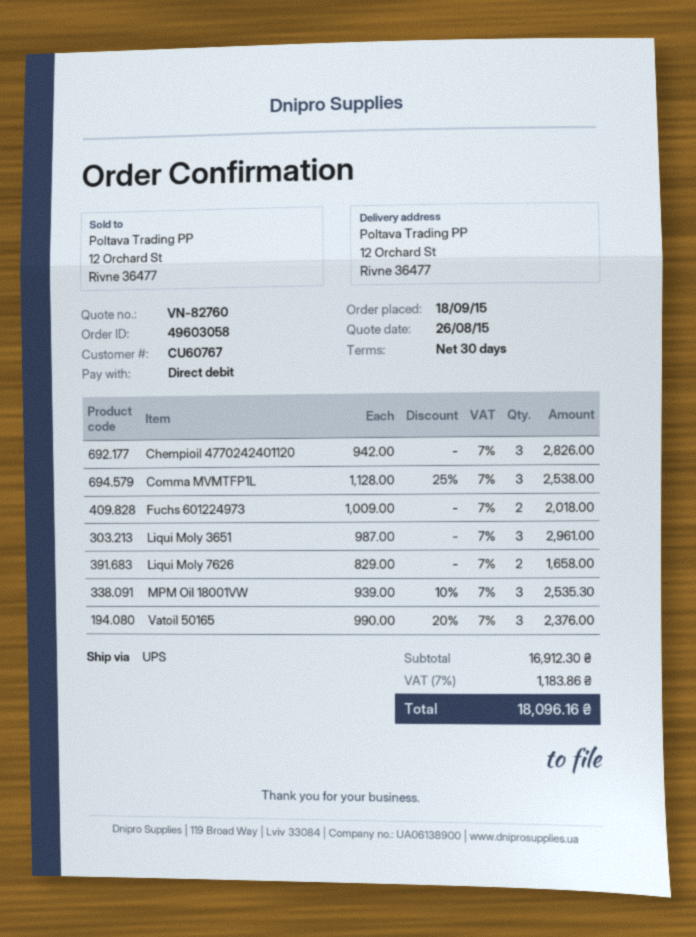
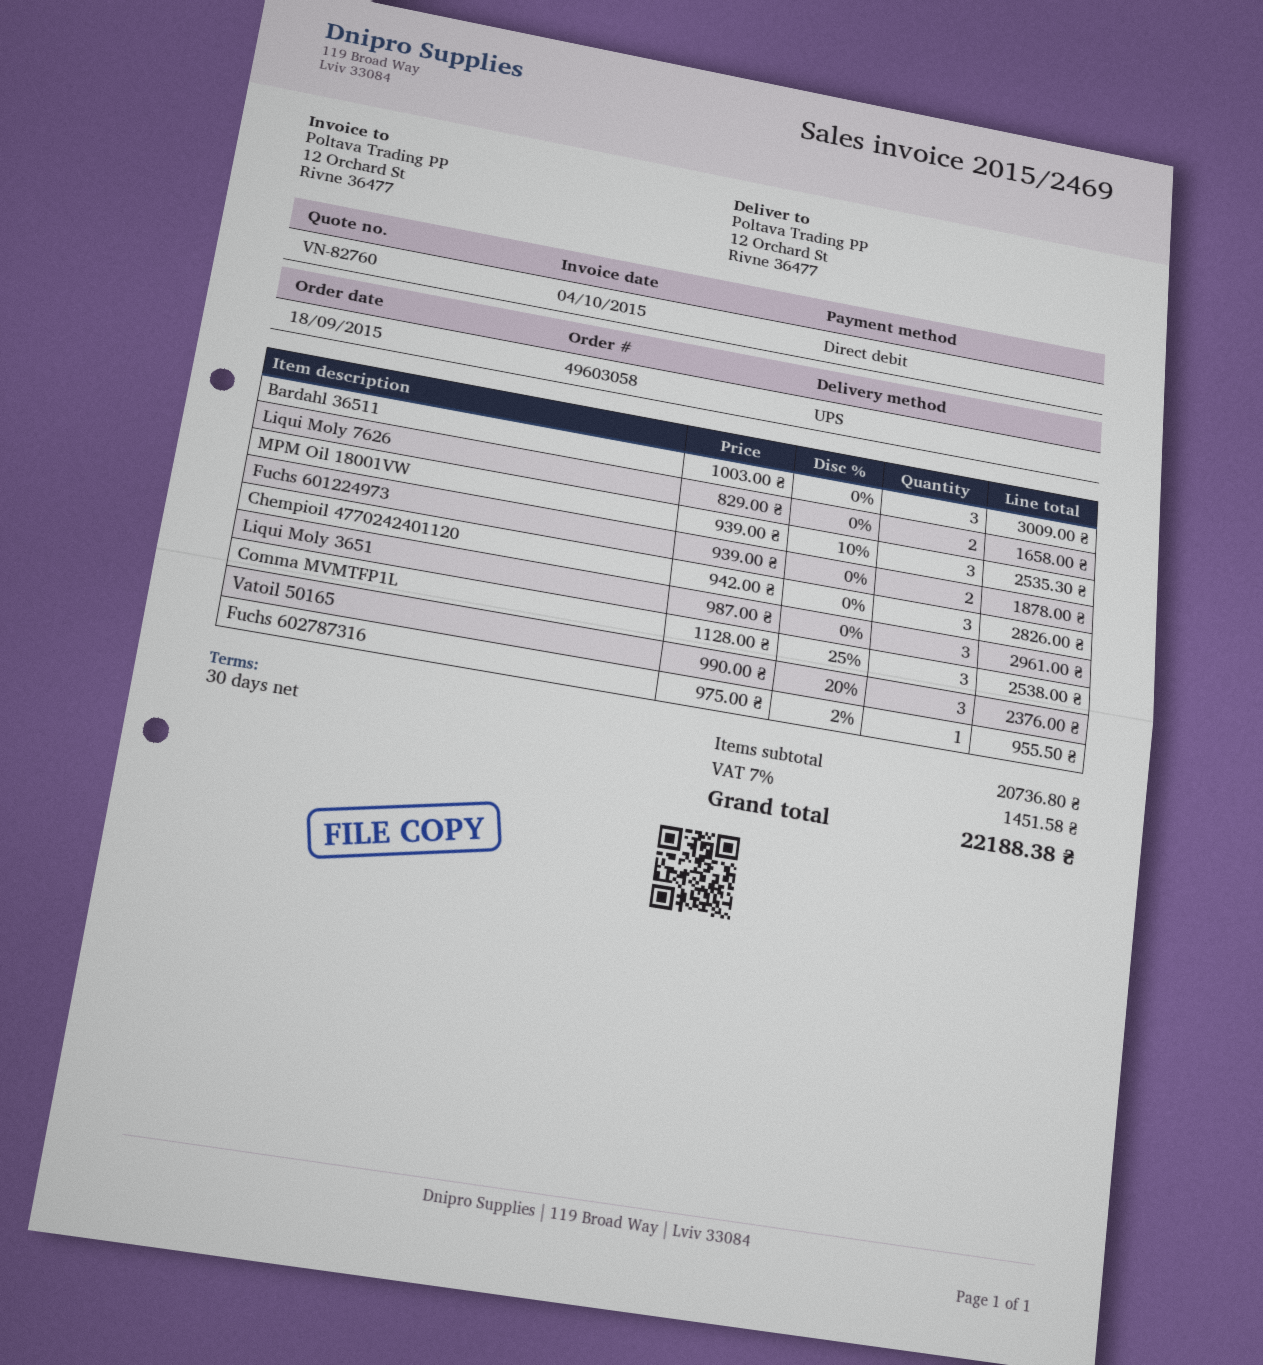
Fuchs 601224973: 2 x 1009.00 = 2018.00 -> 2 x 939.00 = 1878.00
Bardahl 36511: none -> 3 x 1003.00 = 3009.00
Fuchs 602787316: none -> 1 x 975.00 - 2% = 955.50
subtotal: 16912.30 -> 20736.80
tax: 7% = 1183.86 -> 7% = 1451.58
total: 18096.16 -> 22188.38

